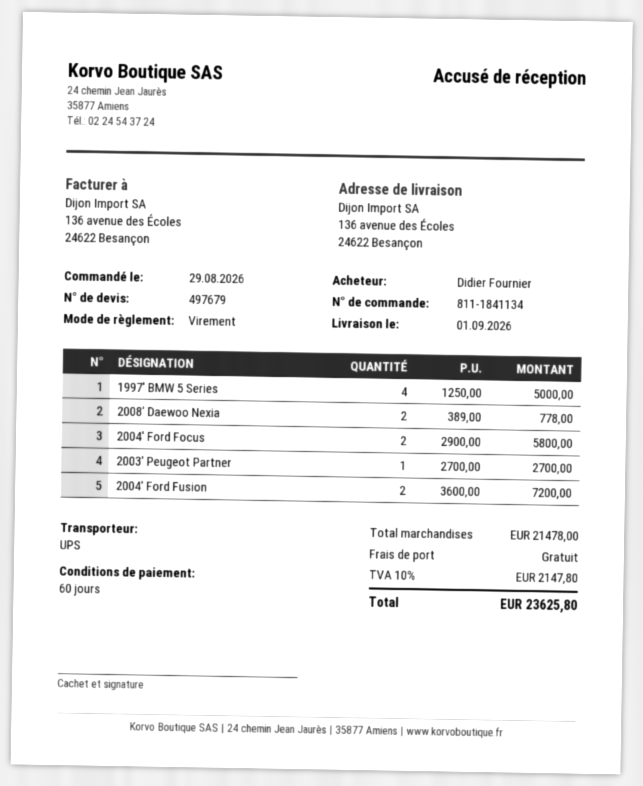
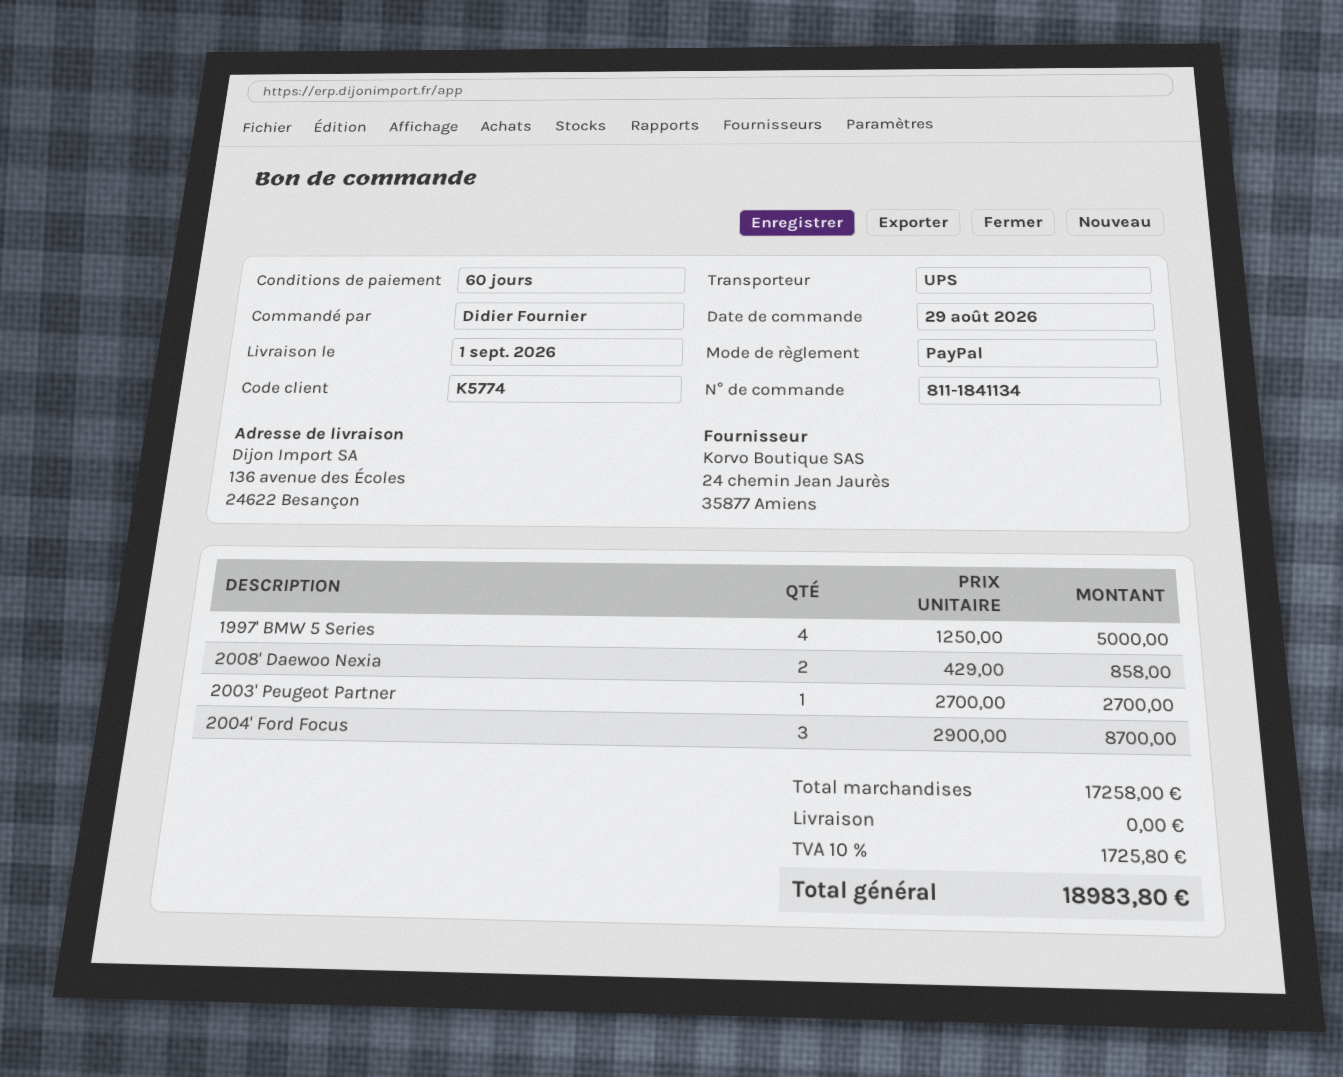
payment method: bank transfer -> PayPal
2008' Daewoo Nexia: 2 x 389.00 = 778.00 -> 2 x 429.00 = 858.00
2004' Ford Focus: 2 x 2900.00 = 5800.00 -> 3 x 2900.00 = 8700.00
2004' Ford Fusion: 2 x 3600.00 = 7200.00 -> none
subtotal: 21478.00 -> 17258.00
tax: 10% = 2147.80 -> 10% = 1725.80
total: 23625.80 -> 18983.80

